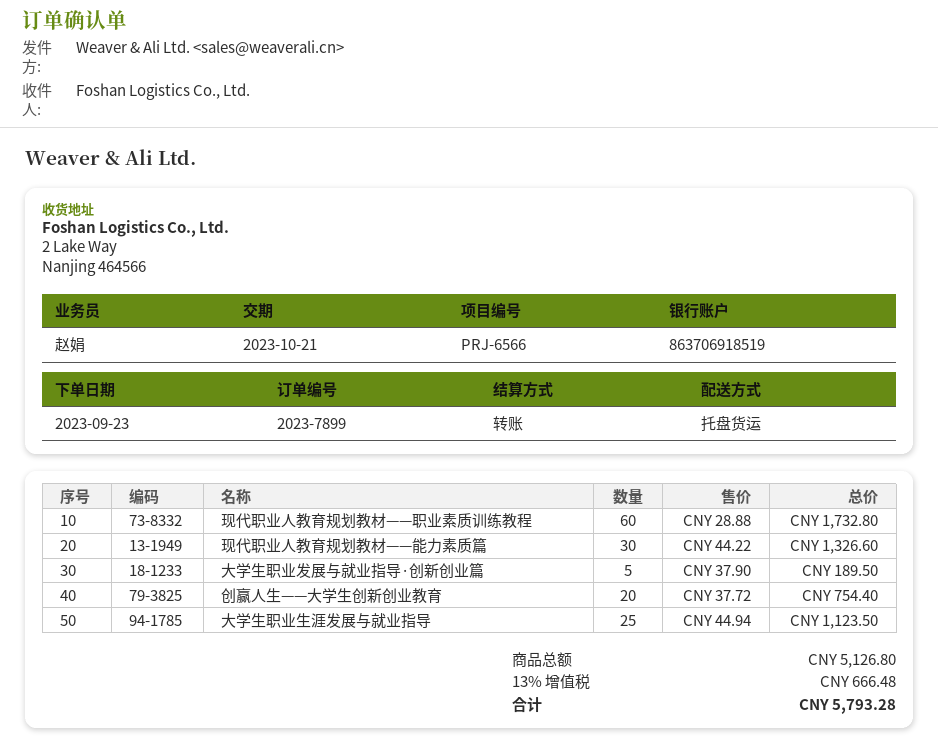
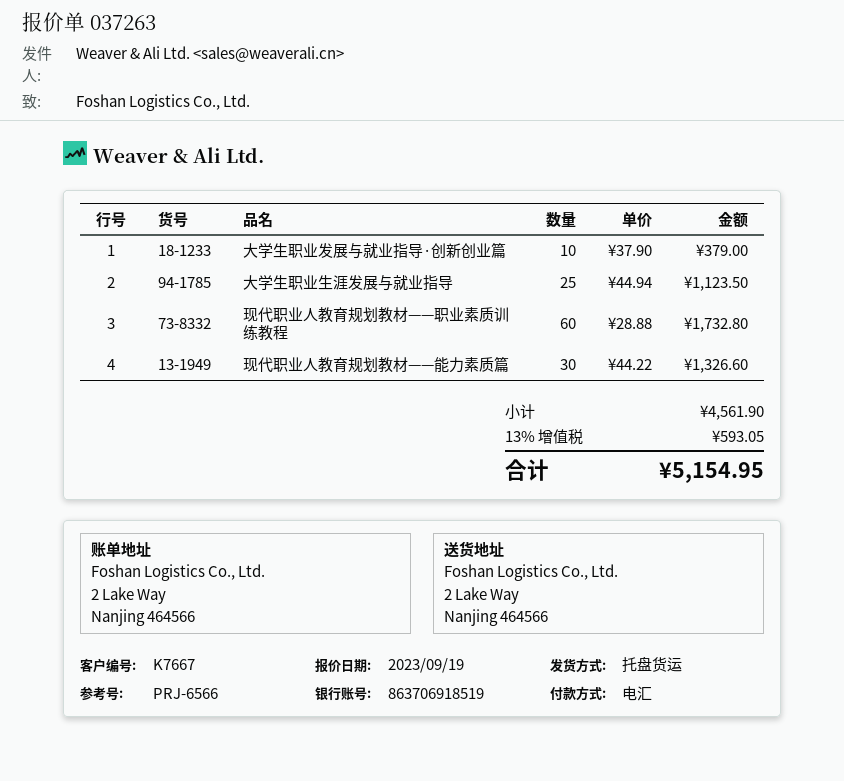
大学生职业发展与就业指导·创新创业篇: 5 x 37.90 = 189.50 -> 10 x 37.90 = 379.00
创赢人生——大学生创新创业教育: 20 x 37.72 = 754.40 -> none
subtotal: 5126.80 -> 4561.90
tax: 13% = 666.48 -> 13% = 593.05
total: 5793.28 -> 5154.95

